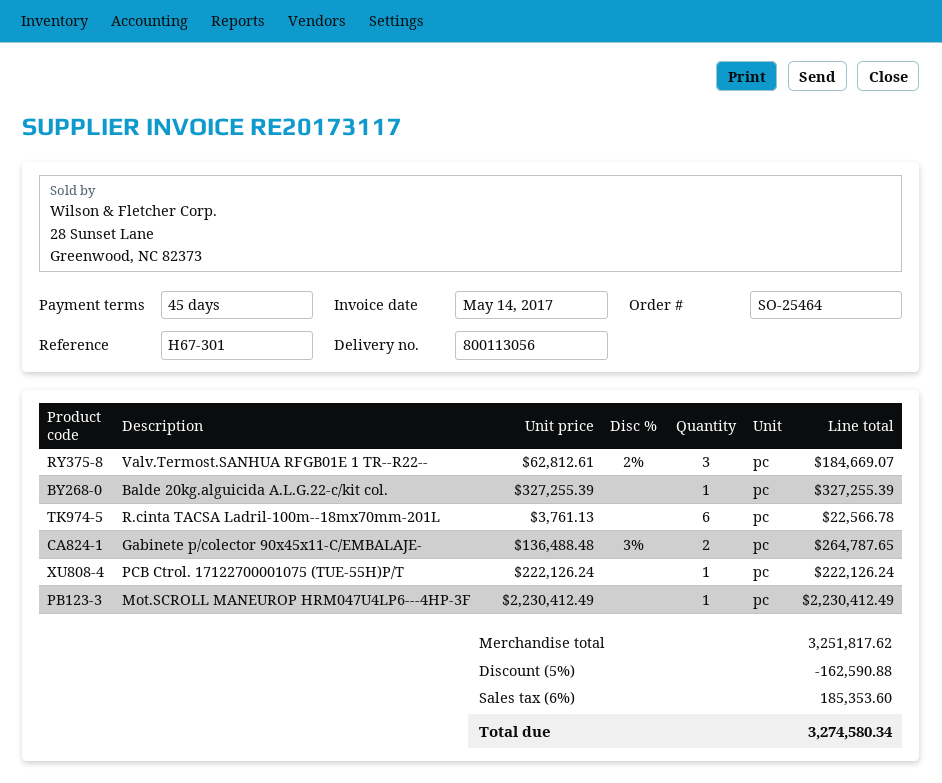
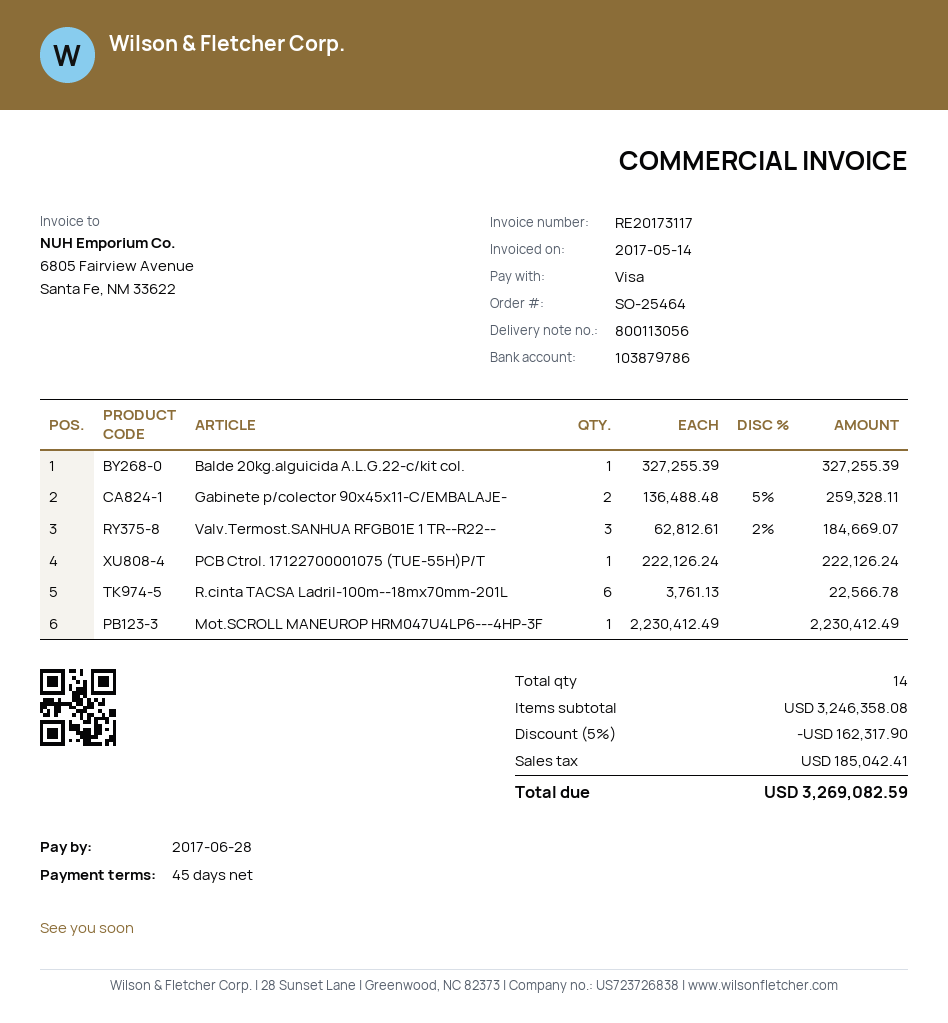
Gabinete p/colector 90x45x11-C/EMBALAJE-: 2 x 136488.48 - 3% = 264787.65 -> 2 x 136488.48 - 5% = 259328.11
subtotal: 3251817.62 -> 3246358.08
discount: 5% = 162590.88 -> 5% = 162317.90
tax: 185353.60 -> 185042.41
total: 3274580.34 -> 3269082.59

